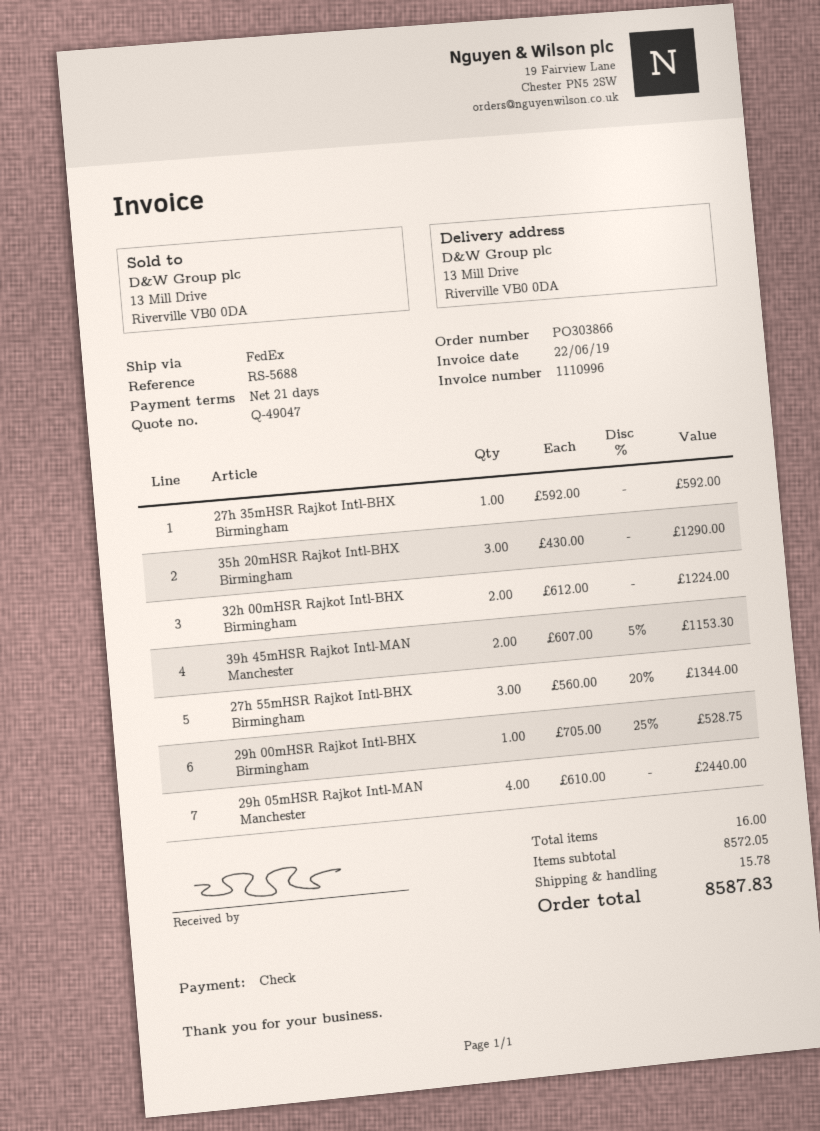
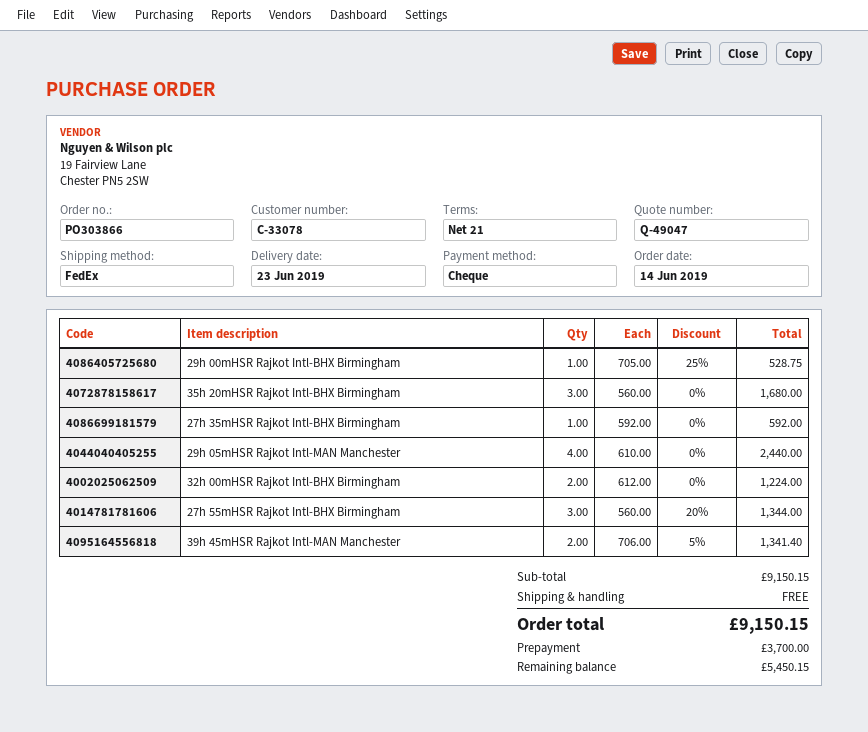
35h 20mHSR Rajkot Intl-BHX Birmingham: 3 x 430.00 = 1290.00 -> 3 x 560.00 = 1680.00
39h 45mHSR Rajkot Intl-MAN Manchester: 2 x 607.00 - 5% = 1153.30 -> 2 x 706.00 - 5% = 1341.40
subtotal: 8572.05 -> 9150.15
shipping: 15.78 -> 0.00
total: 8587.83 -> 9150.15

